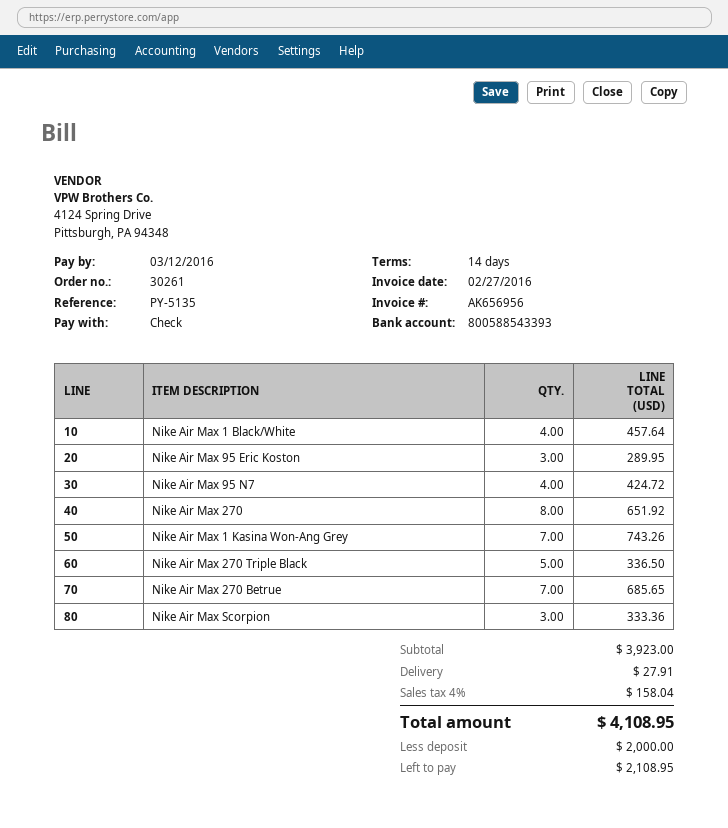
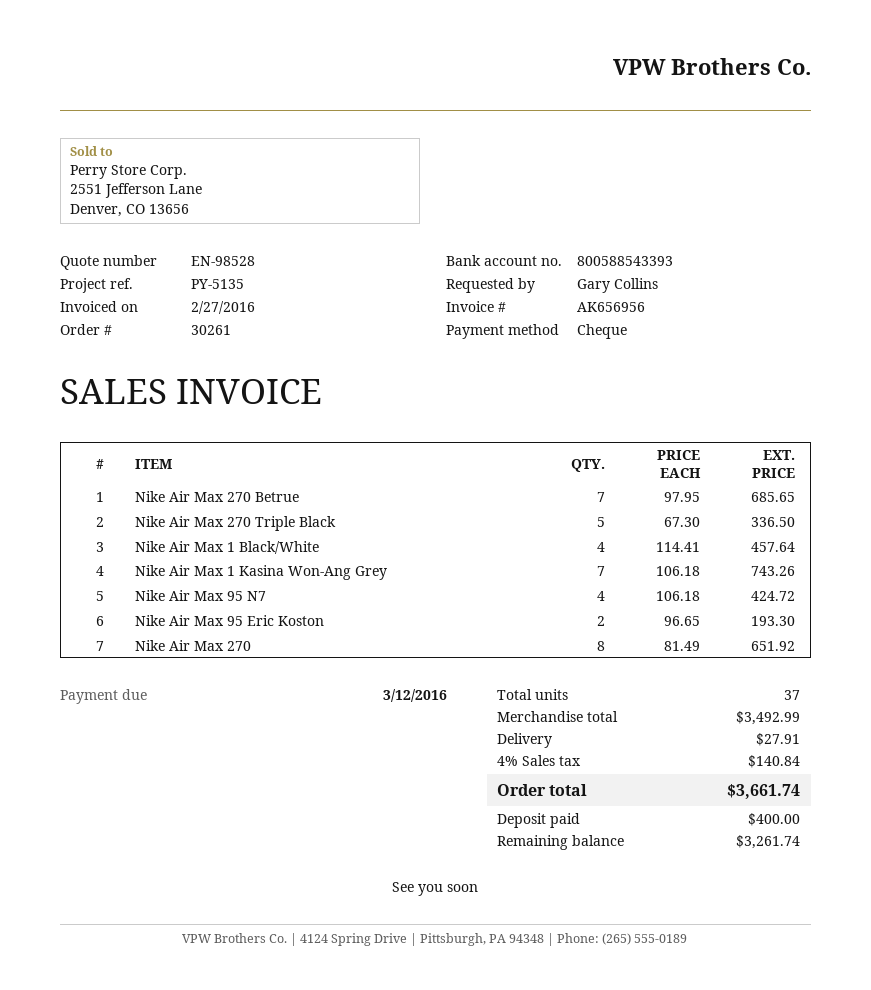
Nike Air Max 95 Eric Koston: 3 for 289.95 -> 2 for 193.30
Nike Air Max Scorpion: 3 for 333.36 -> none
subtotal: 3923.00 -> 3492.99
tax: 4% = 158.04 -> 4% = 140.84
total: 4108.95 -> 3661.74
deposit: 2000.00 -> 400.00
balance: 2108.95 -> 3261.74

